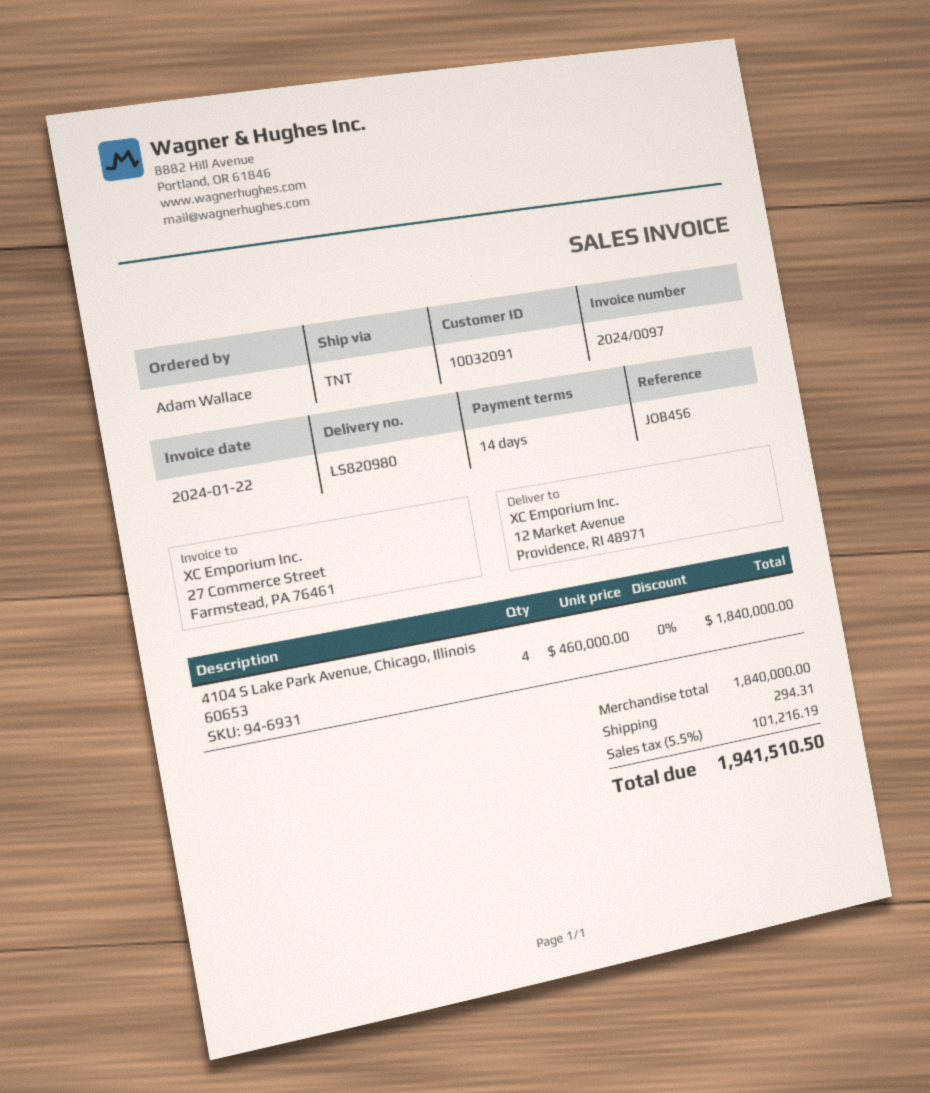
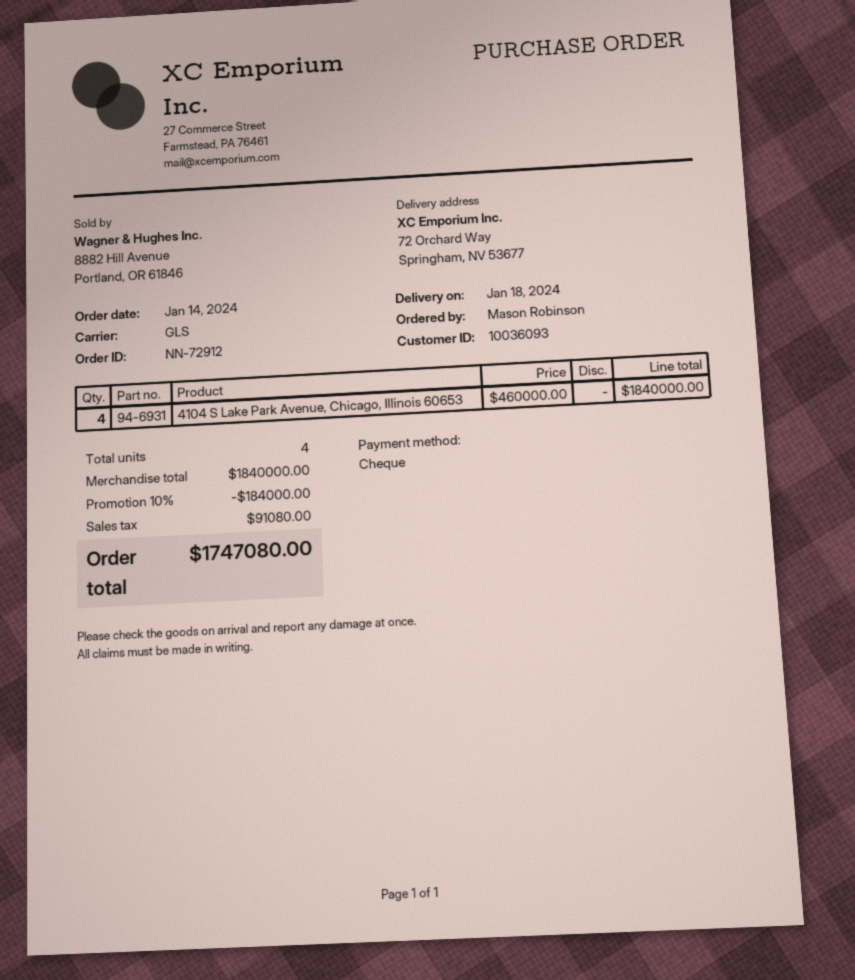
customer number: 10032091 -> 10036093
ordered by: Adam Wallace -> Mason Robinson
shipping method: TNT -> GLS
ship to: 12 Market Avenue, Providence, RI 48971 -> 72 Orchard Way, Springham, NV 53677
discount: none -> 10% = 184000.00
shipping: 294.31 -> none
tax: 101216.19 -> 91080.00
total: 1941510.50 -> 1747080.00

